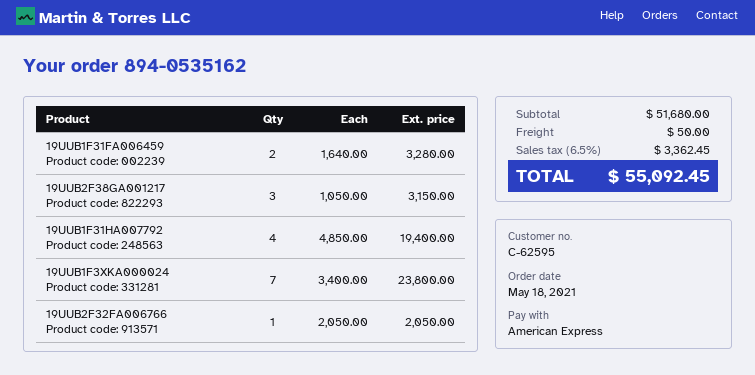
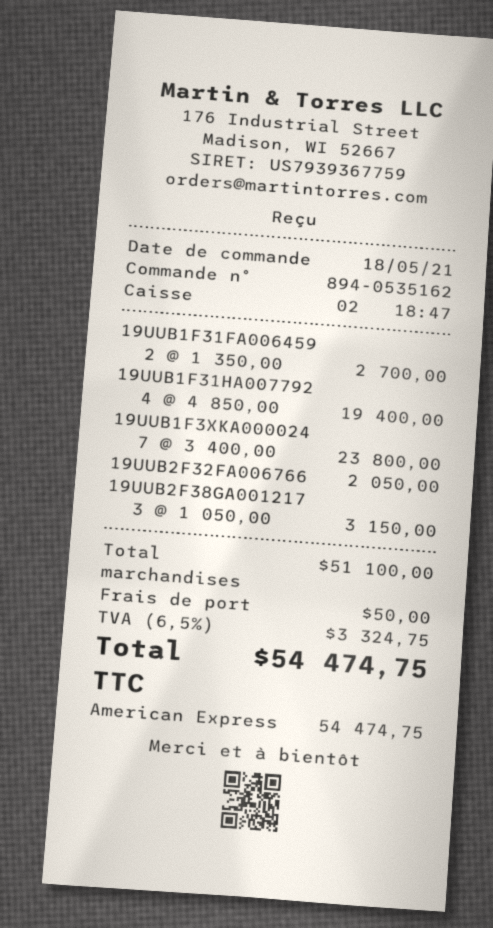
19UUB1F31FA006459: 2 x 1640.00 = 3280.00 -> 2 x 1350.00 = 2700.00
subtotal: 51680.00 -> 51100.00
tax: 6.5% = 3362.45 -> 6.5% = 3324.75
total: 55092.45 -> 54474.75

